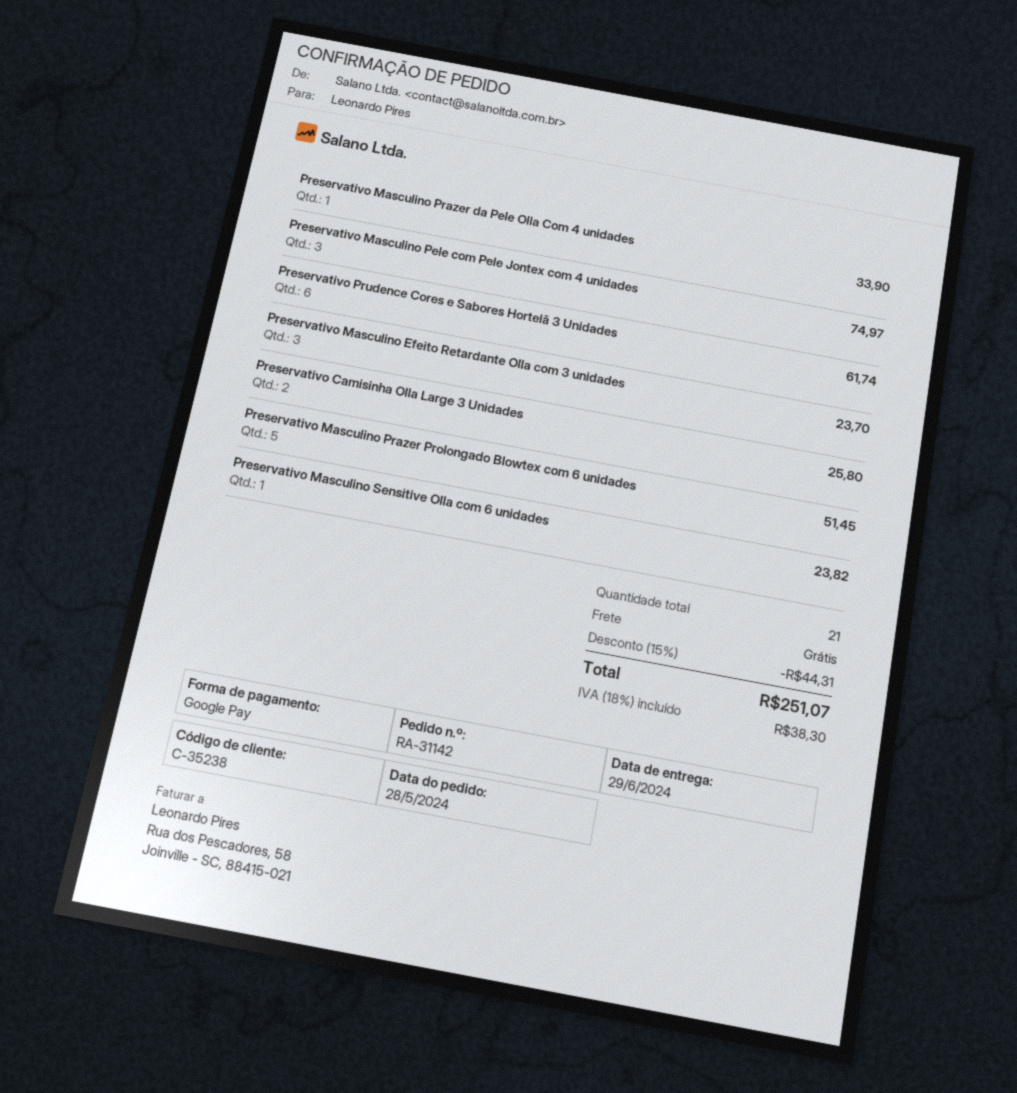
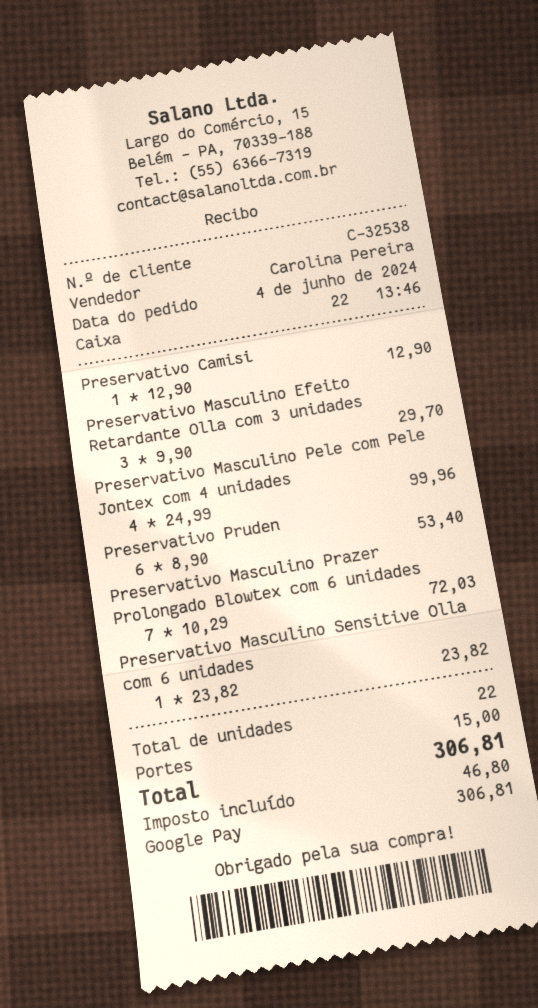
order date: 2024-05-28 -> 2024-06-04
customer number: C-35238 -> C-32538
Preservativo Masculino Prazer da Pele Olla Com 4 unidades: 1 for 33.90 -> none
Preservativo Masculino Pele com Pele Jontex com 4 unidades: 3 for 74.97 -> 4 for 99.96
Preservativo Prudence Cores e Sabores Hortelã 3 Unidades: 6 for 61.74 -> 6 for 53.40
Preservativo Masculino Efeito Retardante Olla com 3 unidades: 3 for 23.70 -> 3 for 29.70
Preservativo Camisinha Olla Large 3 Unidades: 2 for 25.80 -> 1 for 12.90
Preservativo Masculino Prazer Prolongado Blowtex com 6 unidades: 5 for 51.45 -> 7 for 72.03
total quantity: 21 -> 22
discount: 15% = 44.31 -> none
shipping: 0.00 -> 15.00
tax: 38.30 -> 46.80
total: 251.07 -> 306.81

